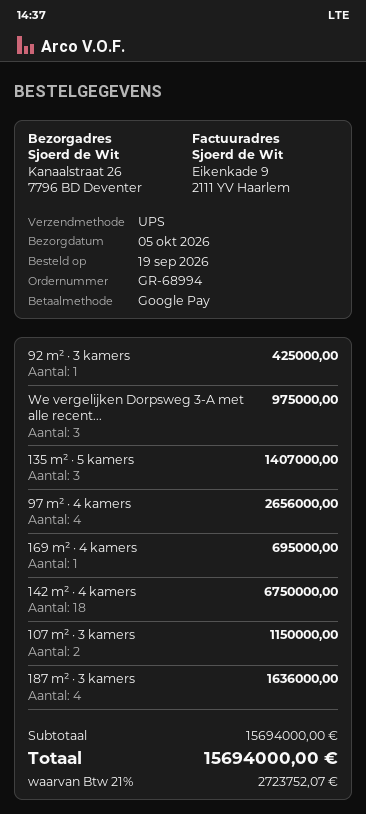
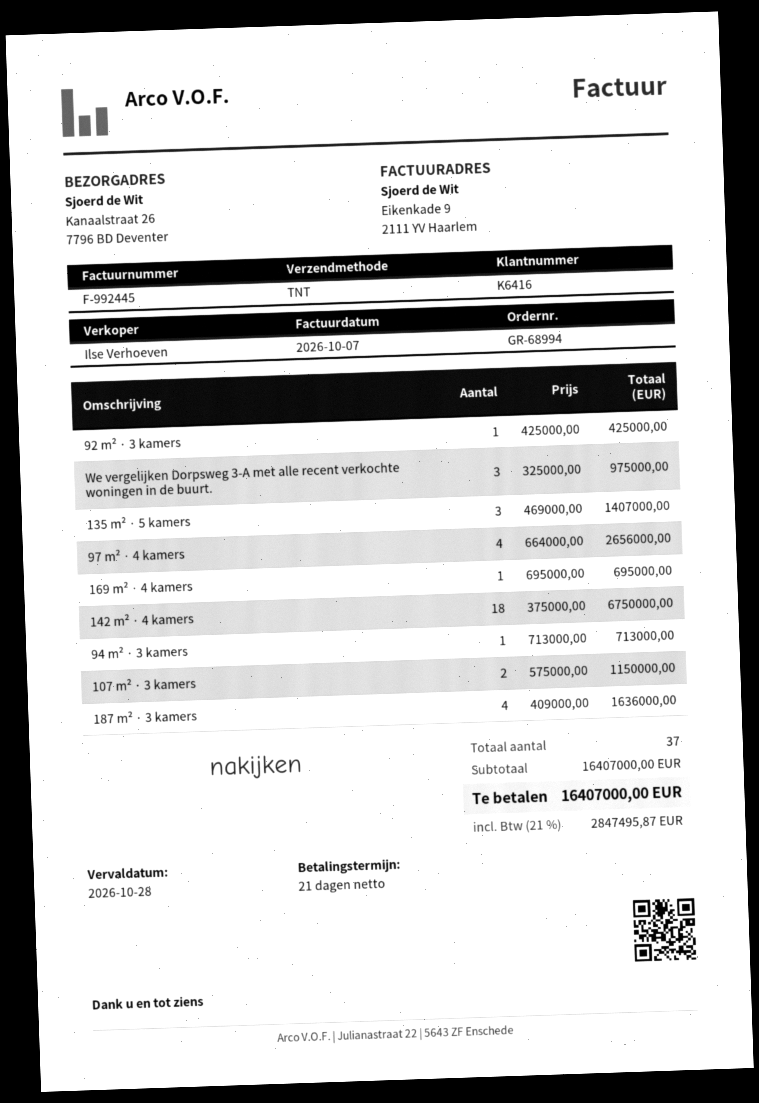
shipping method: UPS -> TNT
94 m² · 3 kamers: none -> 1 for 713000.00
subtotal: 15694000.00 -> 16407000.00
tax: 21% = 2723752.07 -> 21% = 2847495.87
total: 15694000.00 -> 16407000.00

